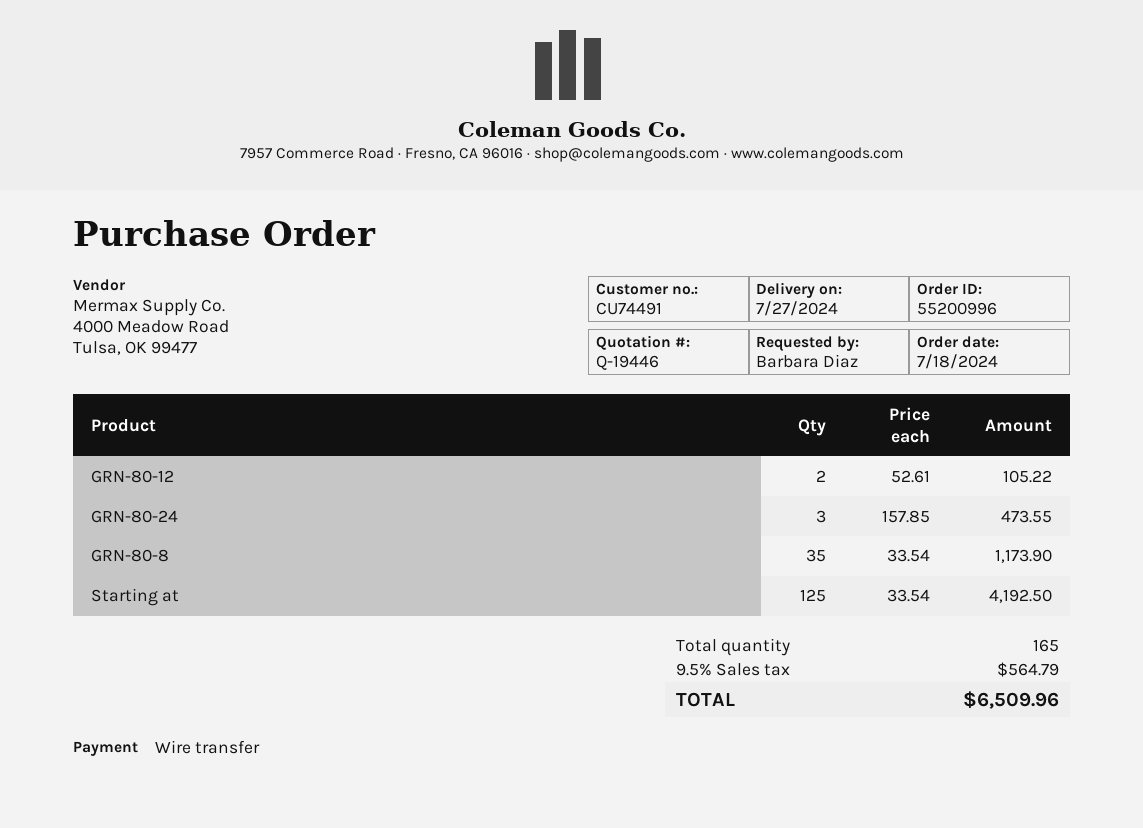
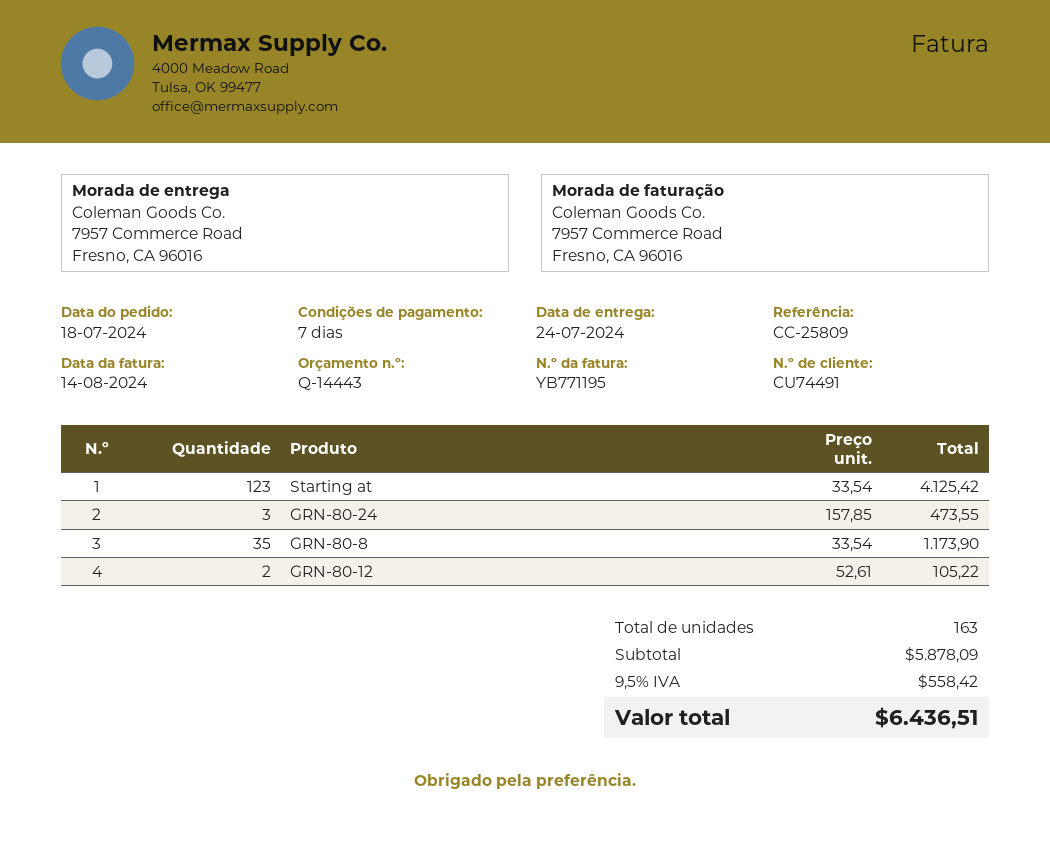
quote number: Q-19446 -> Q-14443
delivery date: 2024-07-27 -> 2024-07-24
Starting at: 125 x 33.54 = 4192.50 -> 123 x 33.54 = 4125.42
total quantity: 165 -> 163
tax: 9.5% = 564.79 -> 9.5% = 558.42
total: 6509.96 -> 6436.51

